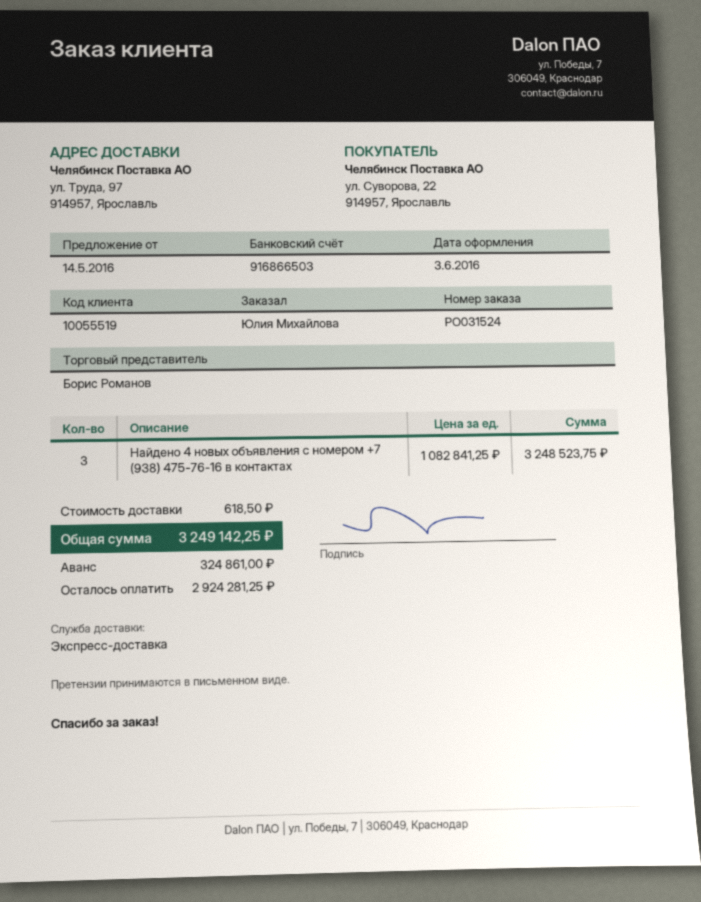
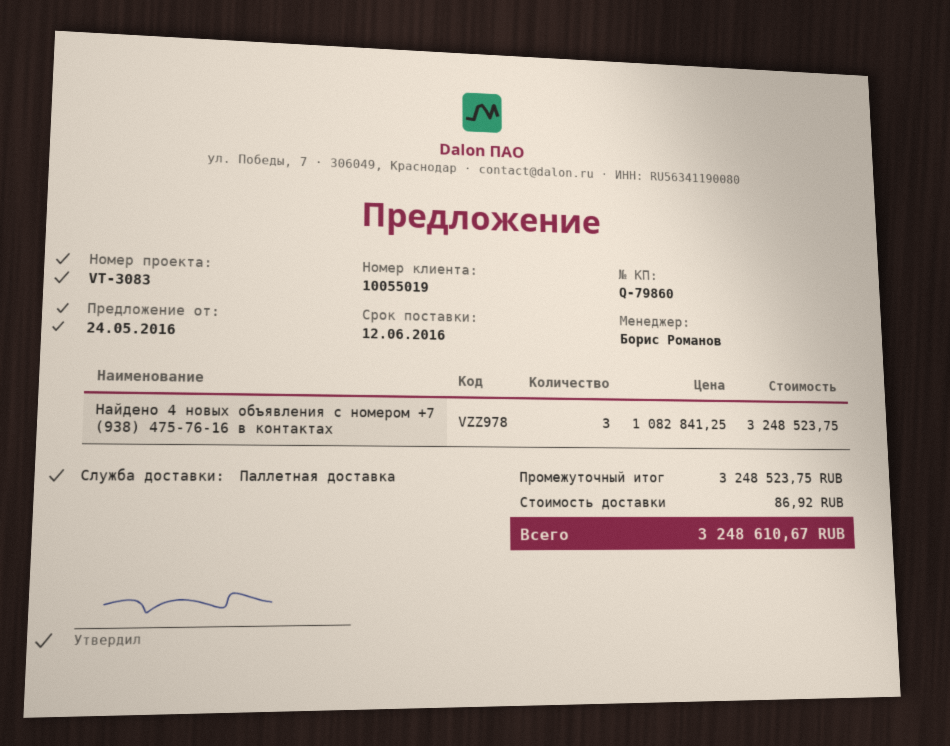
quote date: 2016-05-14 -> 2016-05-24
customer number: 10055519 -> 10055019
shipping method: express -> pallet freight
shipping: 618.50 -> 86.92
total: 3249142.25 -> 3248610.67

